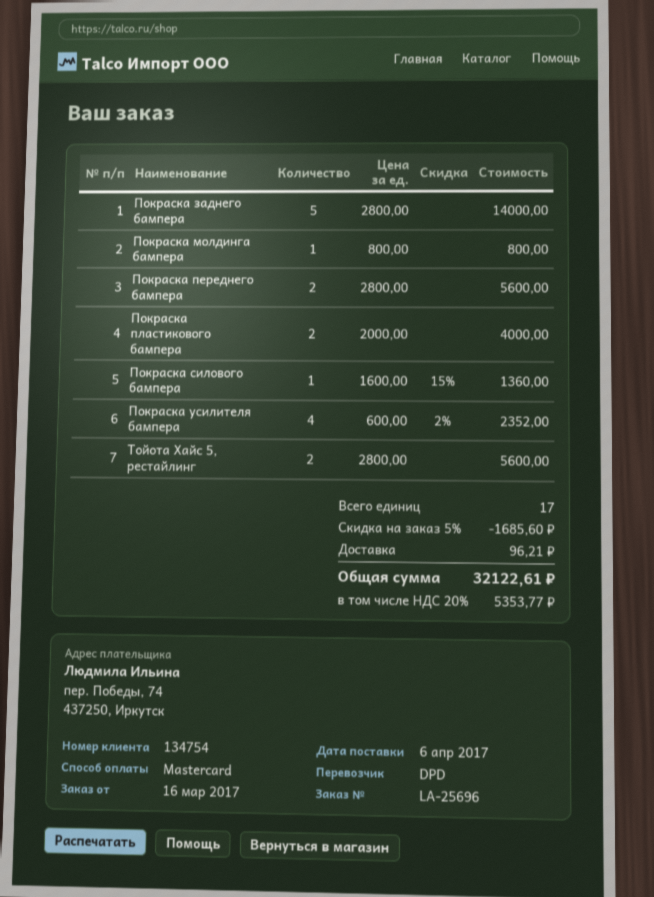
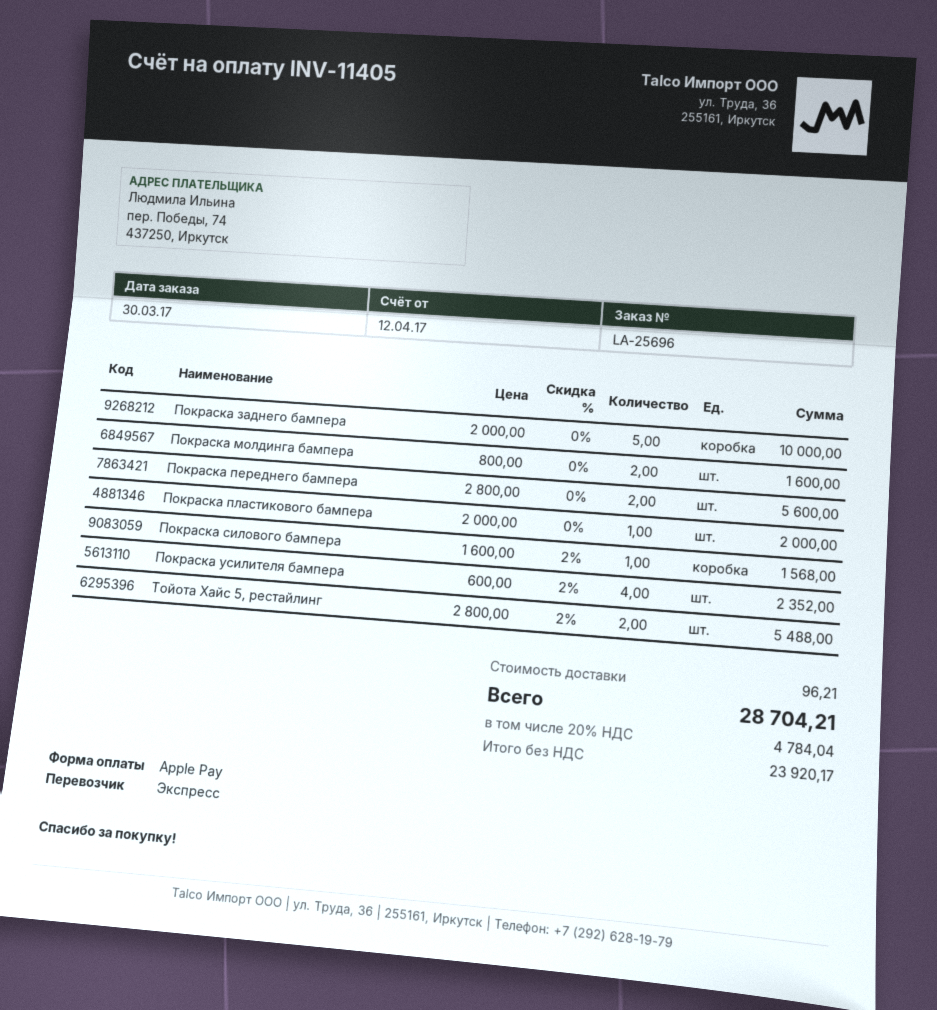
order date: 2017-03-16 -> 2017-03-30
payment method: Mastercard -> Apple Pay
shipping method: DPD -> express
Покраска заднего бампера: 5 x 2800.00 = 14000.00 -> 5 x 2000.00 = 10000.00
Покраска молдинга бампера: 1 x 800.00 = 800.00 -> 2 x 800.00 = 1600.00
Покраска пластикового бампера: 2 x 2000.00 = 4000.00 -> 1 x 2000.00 = 2000.00
Покраска силового бампера: 1 x 1600.00 - 15% = 1360.00 -> 1 x 1600.00 - 2% = 1568.00
Тойота Хайс 5, рестайлинг: 2 x 2800.00 = 5600.00 -> 2 x 2800.00 - 2% = 5488.00
discount: 5% = 1685.60 -> none
tax: 20% = 5353.77 -> 20% = 4784.04
total: 32122.61 -> 28704.21

